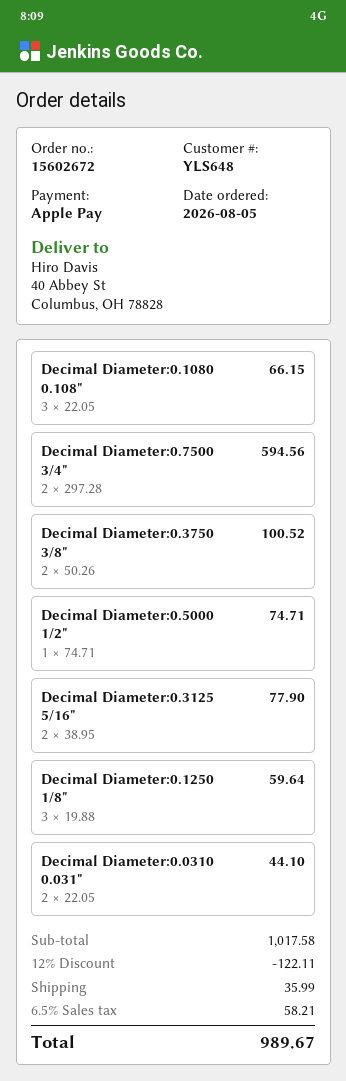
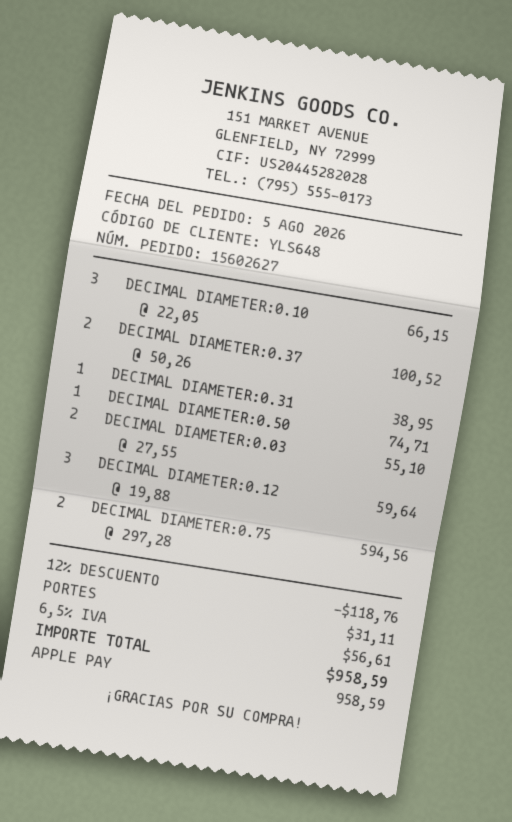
order number: 15602672 -> 15602627
Decimal Diameter:0.3125 5/16": 2 x 38.95 = 77.90 -> 1 x 38.95 = 38.95
Decimal Diameter:0.0310 0.031": 2 x 22.05 = 44.10 -> 2 x 27.55 = 55.10
discount: 12% = 122.11 -> 12% = 118.76
shipping: 35.99 -> 31.11
tax: 6.5% = 58.21 -> 6.5% = 56.61
total: 989.67 -> 958.59

